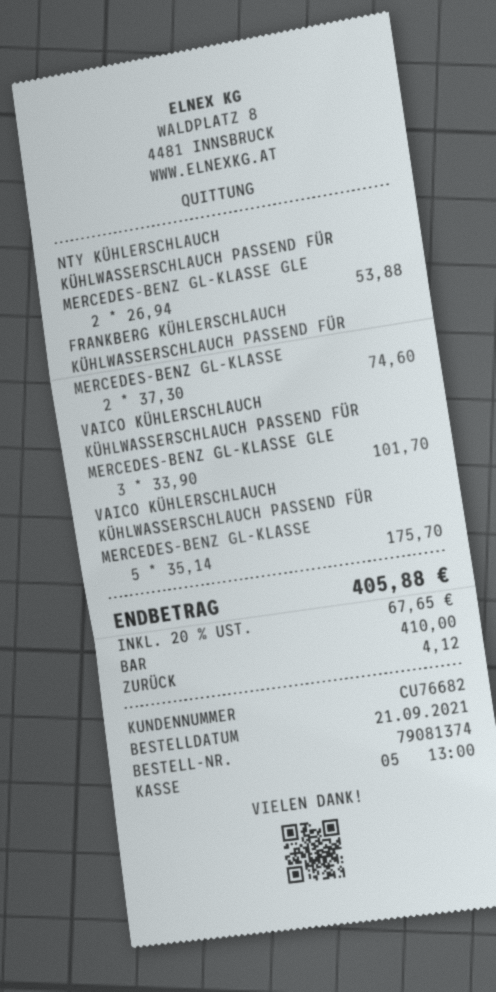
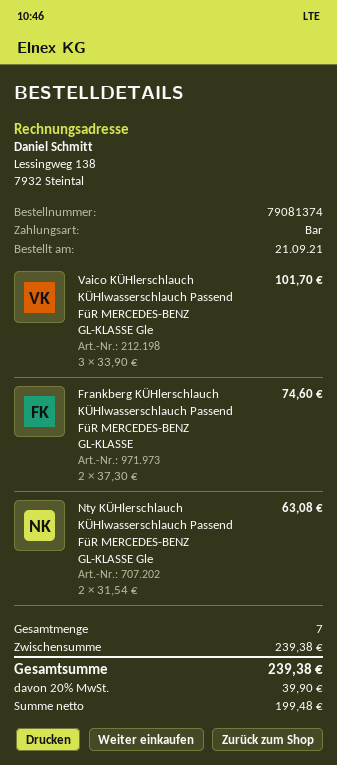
NTY KÜHLERSCHLAUCH KÜHLWASSERSCHLAUCH PASSEND FÜR MERCEDES-BENZ GL-KLASSE GLE: 2 x 26.94 = 53.88 -> 2 x 31.54 = 63.08
VAICO KÜHLERSCHLAUCH KÜHLWASSERSCHLAUCH PASSEND FÜR MERCEDES-BENZ GL-KLASSE: 5 x 35.14 = 175.70 -> none
tax: 20% = 67.65 -> 20% = 39.90
total: 405.88 -> 239.38

